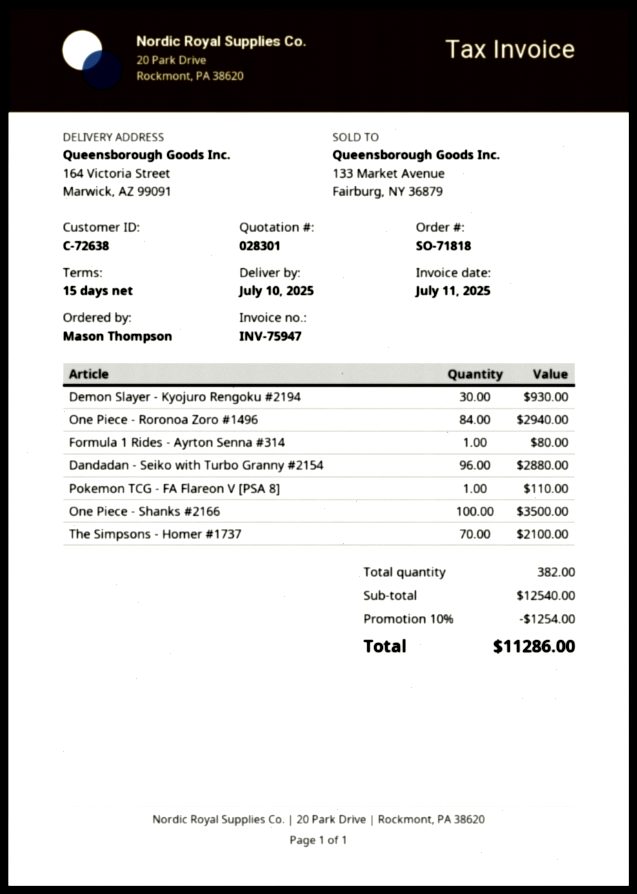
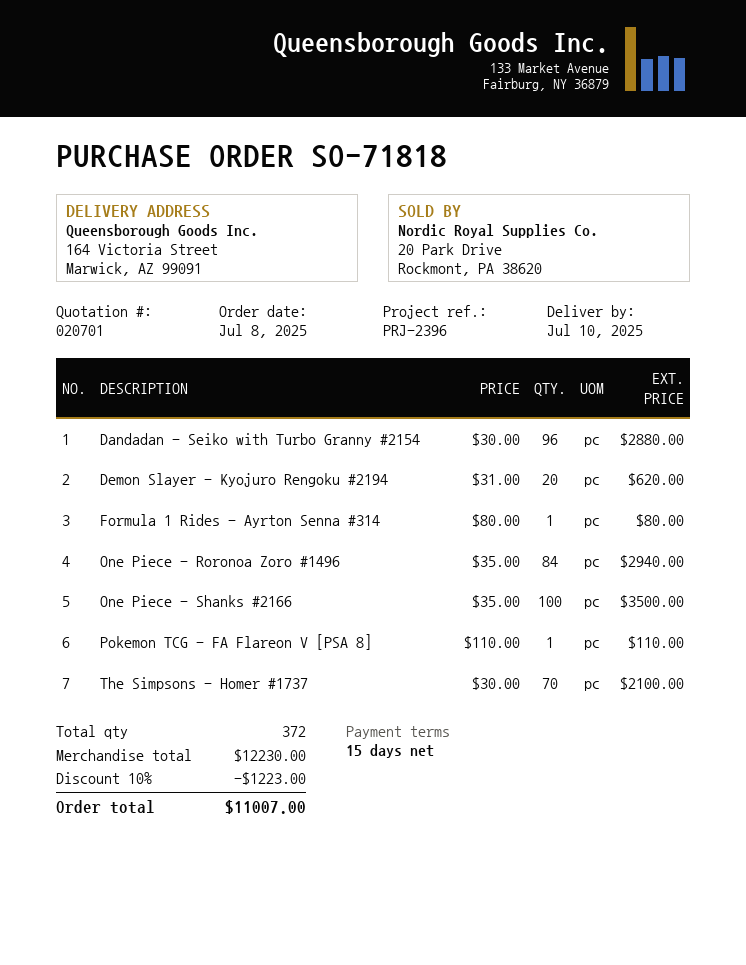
quote number: 028301 -> 020701
Demon Slayer - Kyojuro Rengoku #2194: 30 for 930.00 -> 20 for 620.00
total quantity: 382 -> 372
subtotal: 12540.00 -> 12230.00
discount: 10% = 1254.00 -> 10% = 1223.00
total: 11286.00 -> 11007.00

